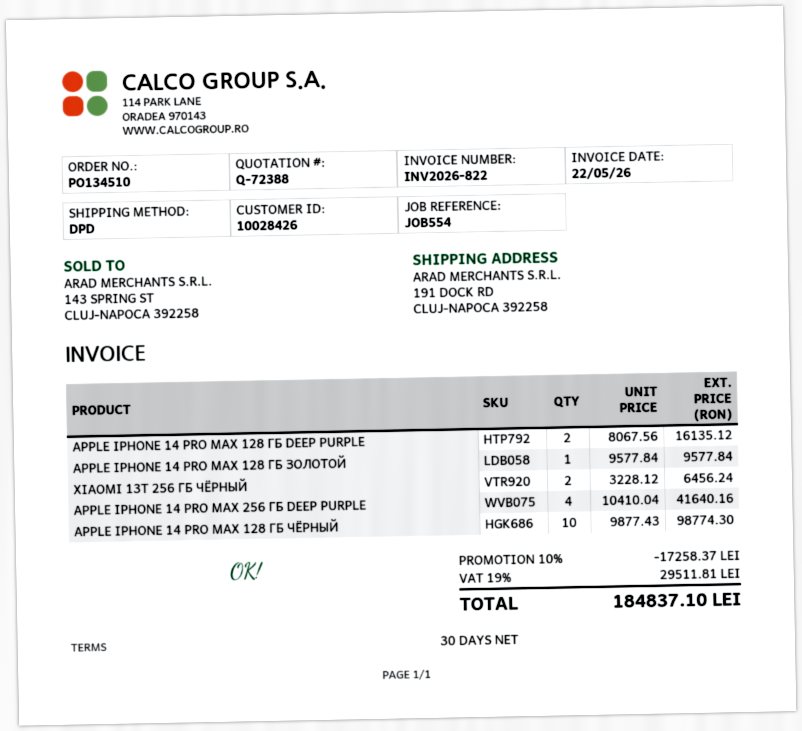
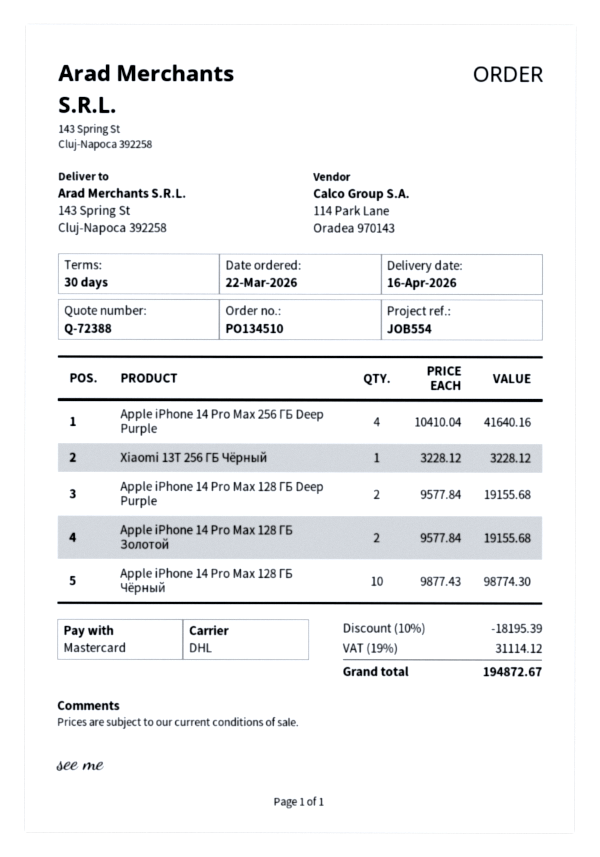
shipping method: DPD -> DHL
ship to: 191 DOCK RD, CLUJ-NAPOCA 392258 -> 143 Spring St, Cluj-Napoca 392258
APPLE IPHONE 14 PRO MAX 128 ГБ DEEP PURPLE: 2 x 8067.56 = 16135.12 -> 2 x 9577.84 = 19155.68
APPLE IPHONE 14 PRO MAX 128 ГБ ЗОЛОТОЙ: 1 x 9577.84 = 9577.84 -> 2 x 9577.84 = 19155.68
XIAOMI 13T 256 ГБ ЧЁРНЫЙ: 2 x 3228.12 = 6456.24 -> 1 x 3228.12 = 3228.12
discount: 10% = 17258.37 -> 10% = 18195.39
tax: 19% = 29511.81 -> 19% = 31114.12
total: 184837.10 -> 194872.67

